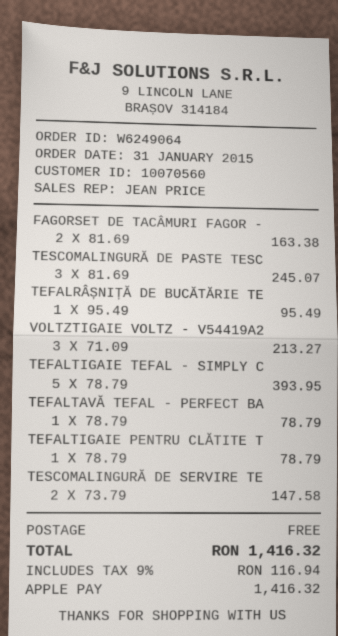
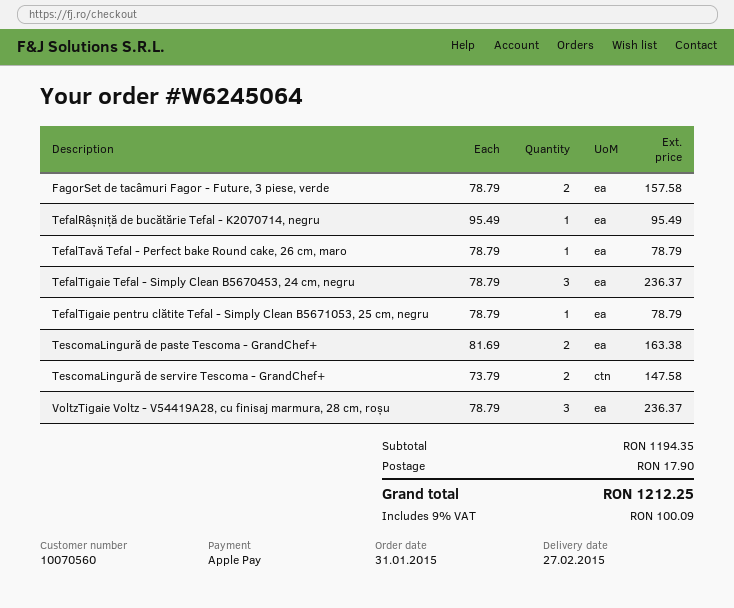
order number: W6249064 -> W6245064
FAGORSET DE TACÂMURI FAGOR -: 2 x 81.69 = 163.38 -> 2 x 78.79 = 157.58
TESCOMALINGURĂ DE PASTE TESC: 3 x 81.69 = 245.07 -> 2 x 81.69 = 163.38
VOLTZTIGAIE VOLTZ - V54419A2: 3 x 71.09 = 213.27 -> 3 x 78.79 = 236.37
TEFALTIGAIE TEFAL - SIMPLY C: 5 x 78.79 = 393.95 -> 3 x 78.79 = 236.37
shipping: 0.00 -> 17.90
tax: 9% = 116.94 -> 9% = 100.09
total: 1416.32 -> 1212.25

